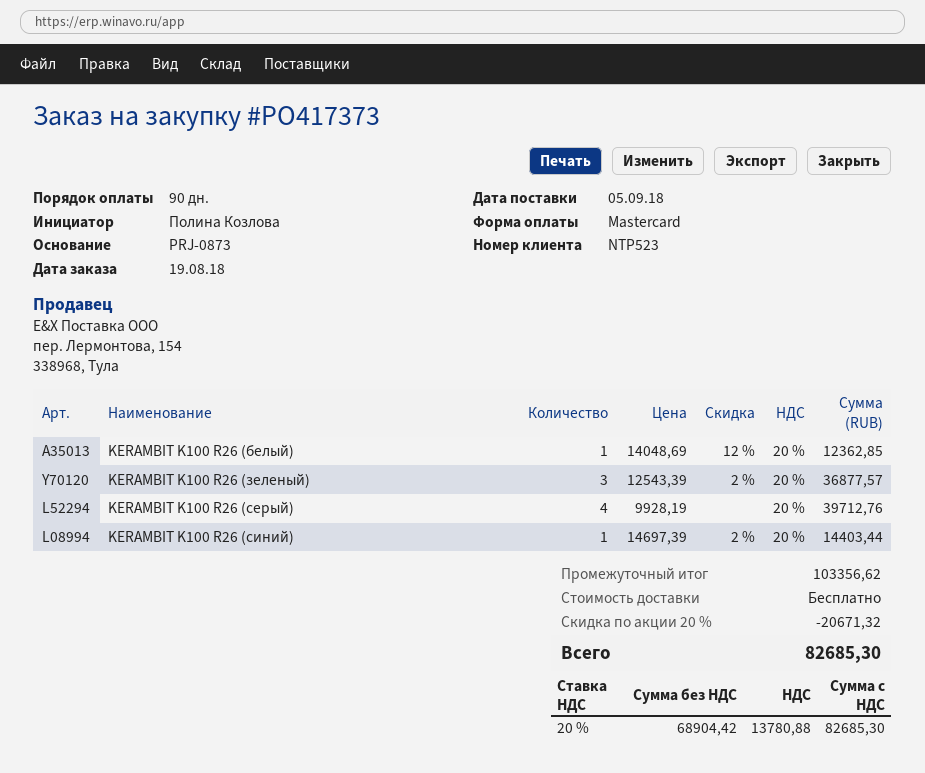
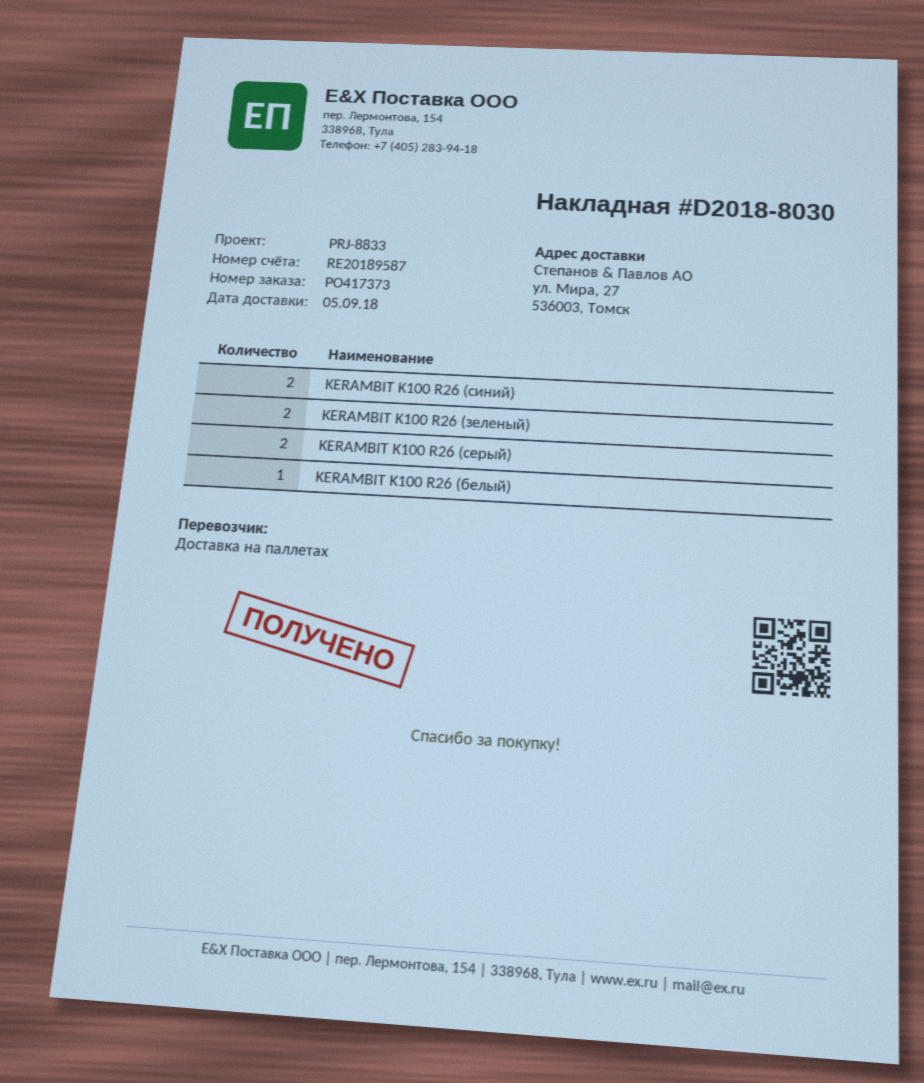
reference: PRJ-0873 -> PRJ-8833
KERAMBIT K100 R26 (зеленый): 3 -> 2
KERAMBIT K100 R26 (серый): 4 -> 2
KERAMBIT K100 R26 (синий): 1 -> 2

